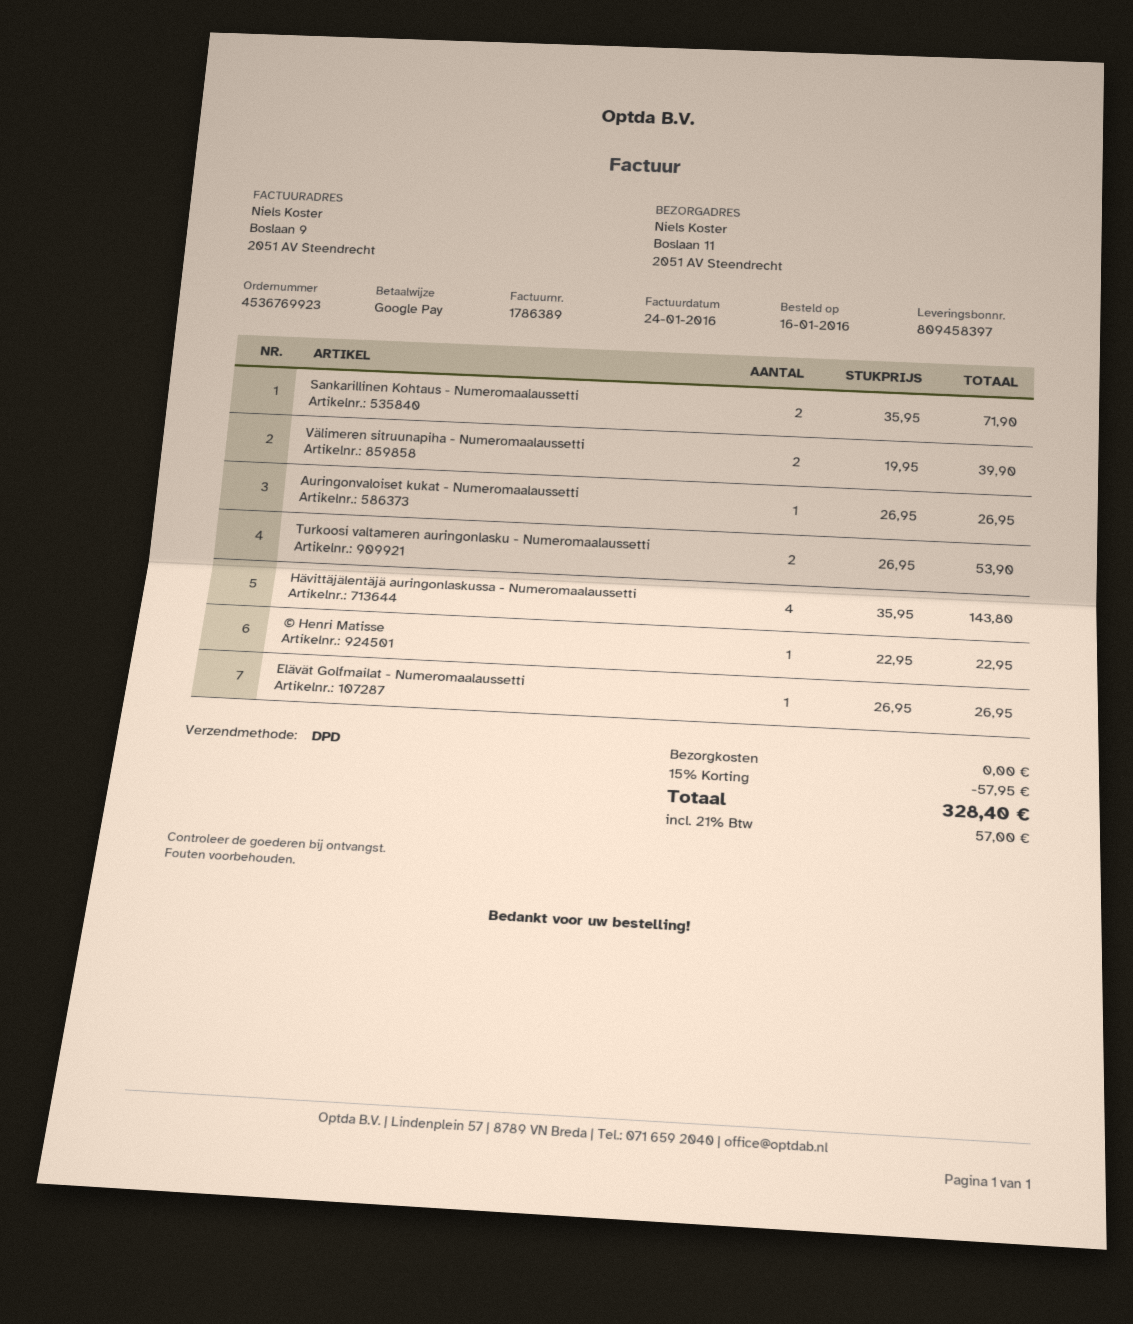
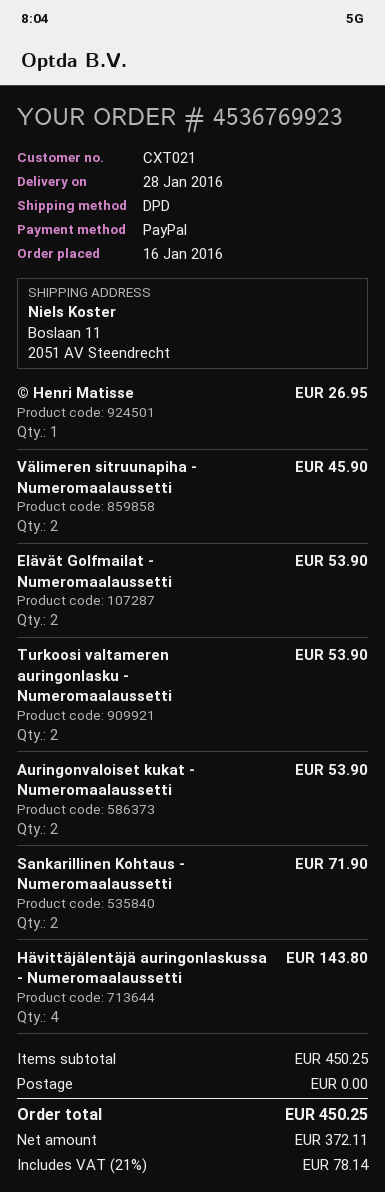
payment method: Google Pay -> PayPal
Välimeren sitruunapiha - Numeromaalaussetti: 2 for 39.90 -> 2 for 45.90
Auringonvaloiset kukat - Numeromaalaussetti: 1 for 26.95 -> 2 for 53.90
© Henri Matisse: 1 for 22.95 -> 1 for 26.95
Elävät Golfmailat - Numeromaalaussetti: 1 for 26.95 -> 2 for 53.90
discount: 15% = 57.95 -> none
tax: 21% = 57.00 -> 21% = 78.14
total: 328.40 -> 450.25

